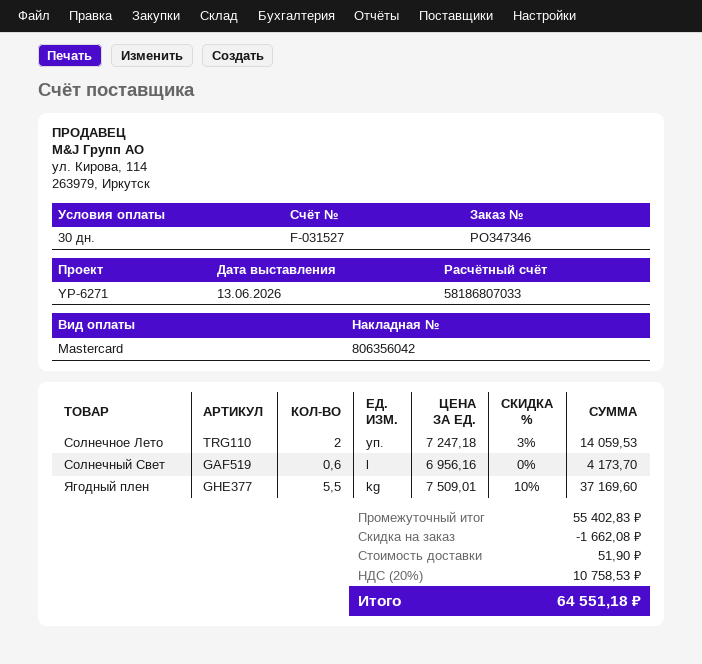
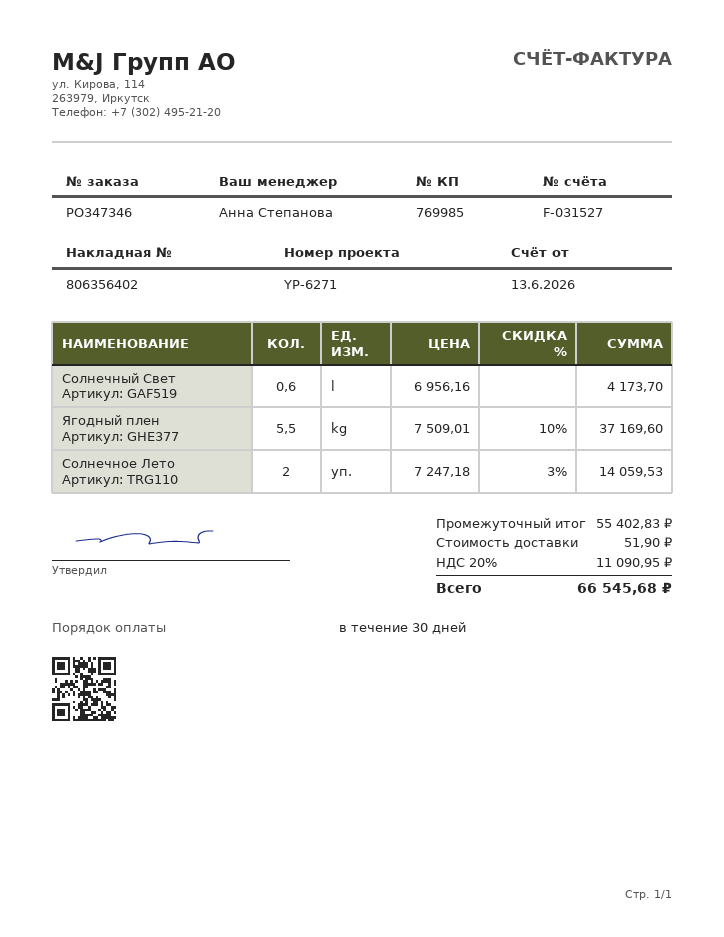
delivery note number: 806356042 -> 806356402
discount: 1662.08 -> none
tax: 20% = 10758.53 -> 20% = 11090.95
total: 64551.18 -> 66545.68

